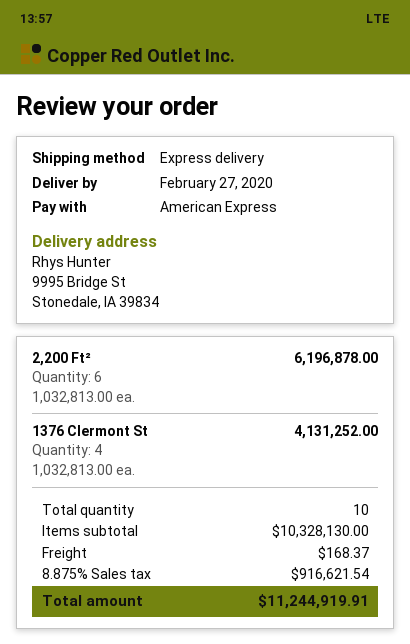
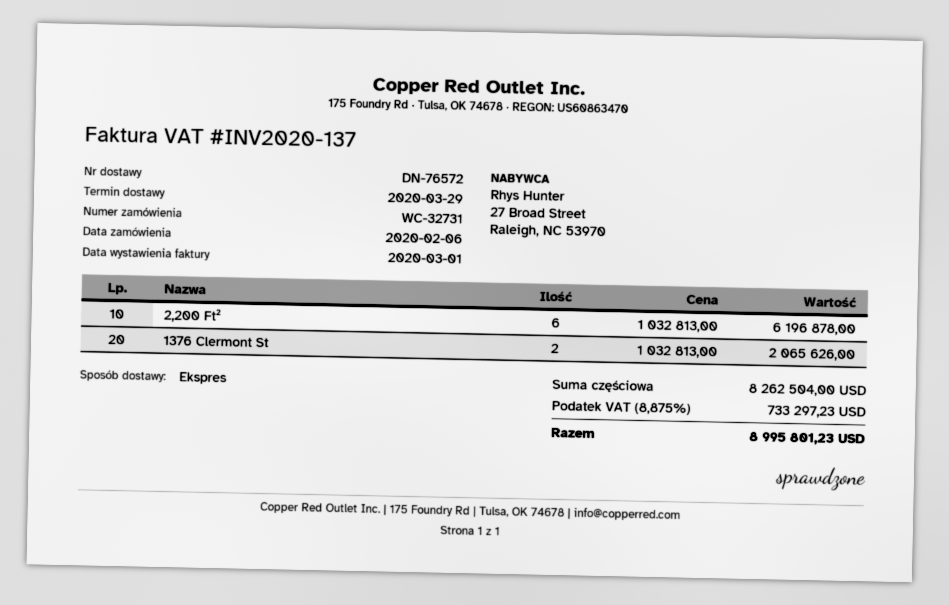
delivery date: 2020-02-27 -> 2020-03-29
1376 Clermont St: 4 x 1032813.00 = 4131252.00 -> 2 x 1032813.00 = 2065626.00
subtotal: 10328130.00 -> 8262504.00
shipping: 168.37 -> none
tax: 8.875% = 916621.54 -> 8.875% = 733297.23
total: 11244919.91 -> 8995801.23

